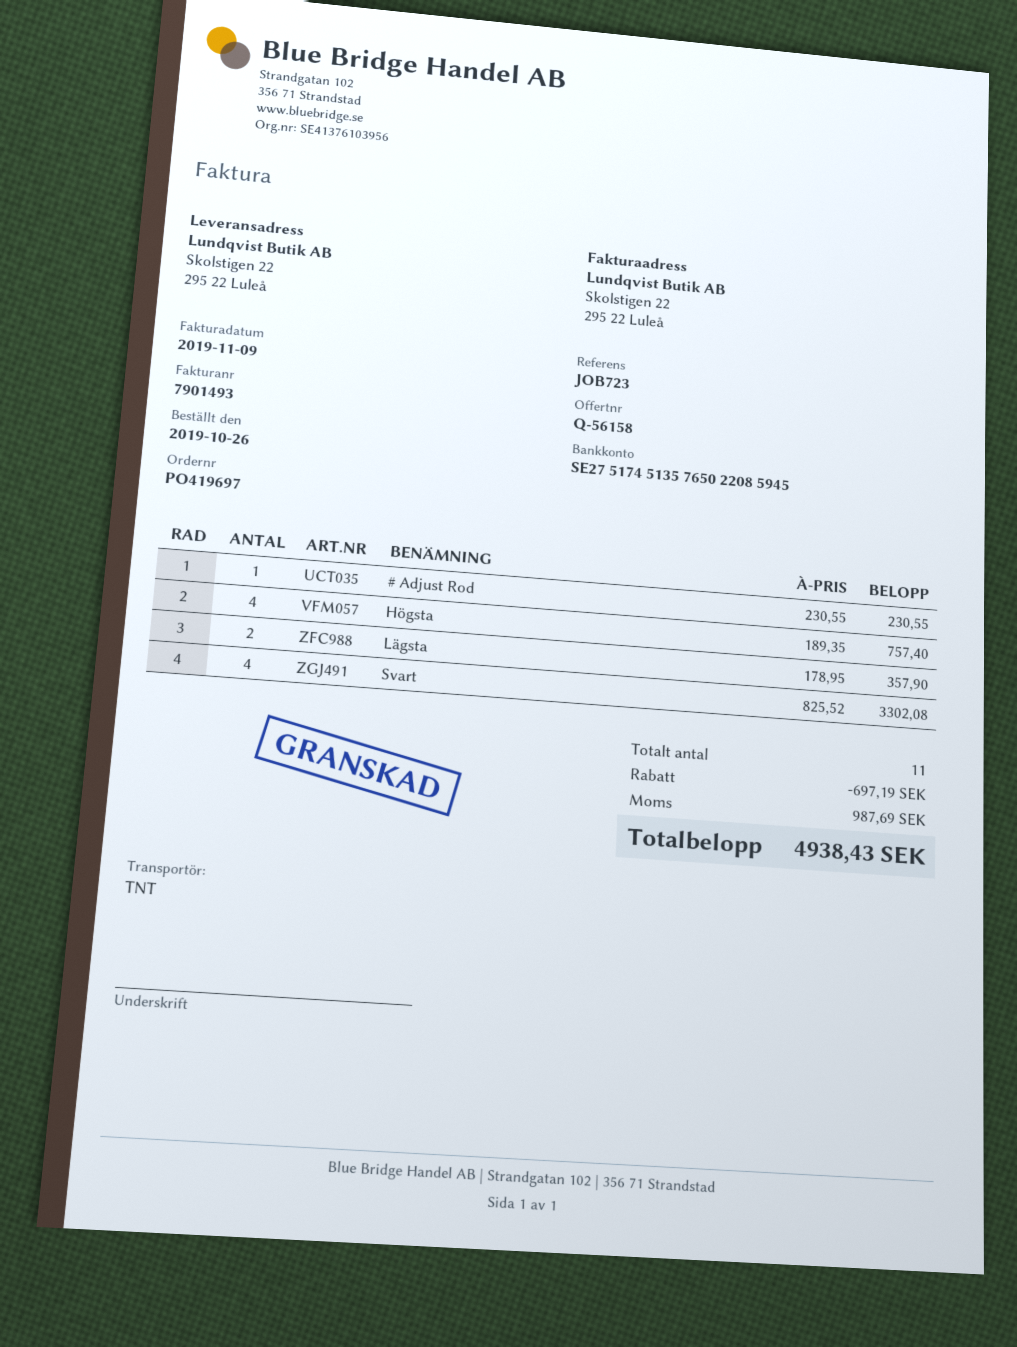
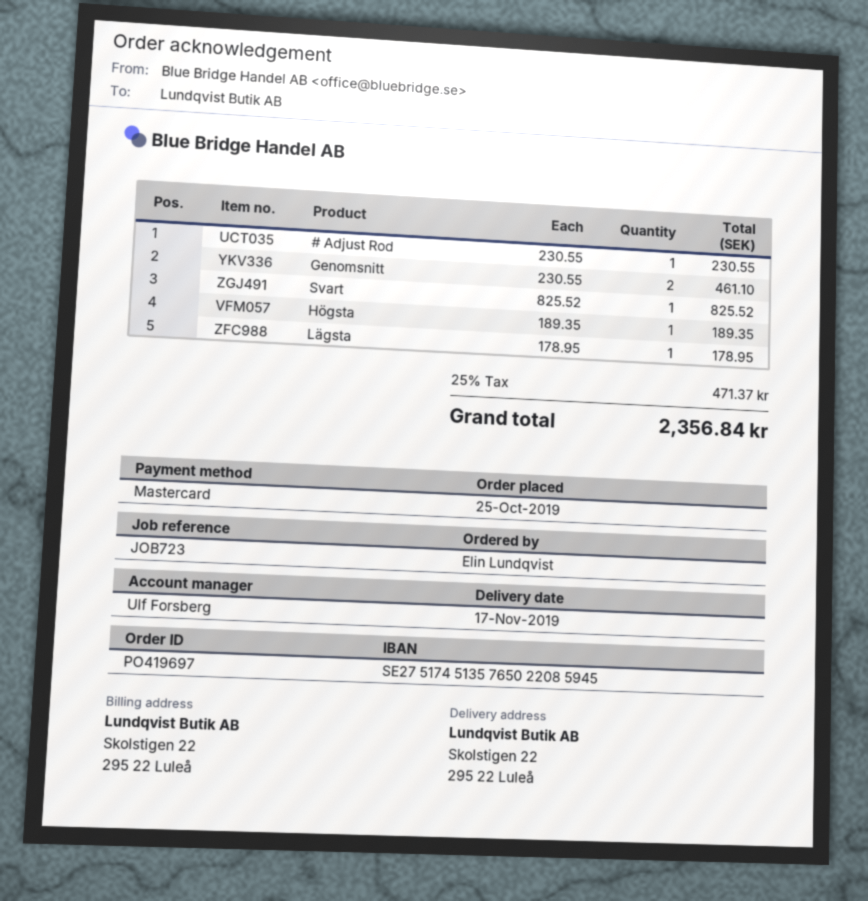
order date: 2019-10-26 -> 2019-10-25
Högsta: 4 x 189.35 = 757.40 -> 1 x 189.35 = 189.35
Lägsta: 2 x 178.95 = 357.90 -> 1 x 178.95 = 178.95
Svart: 4 x 825.52 = 3302.08 -> 1 x 825.52 = 825.52
Genomsnitt: none -> 2 x 230.55 = 461.10
discount: 697.19 -> none
tax: 987.69 -> 471.37
total: 4938.43 -> 2356.84

